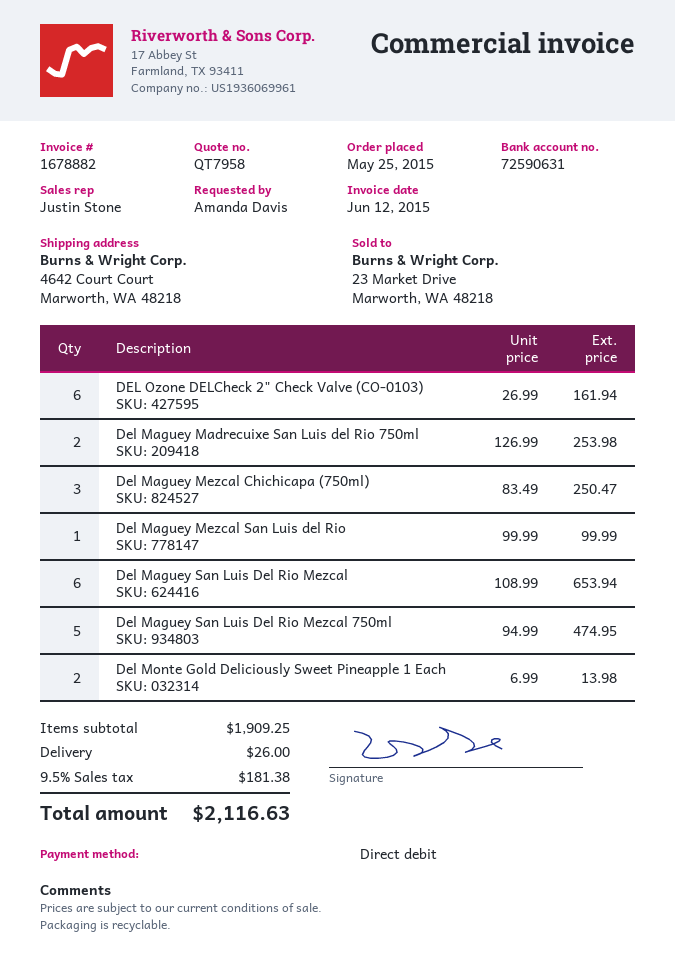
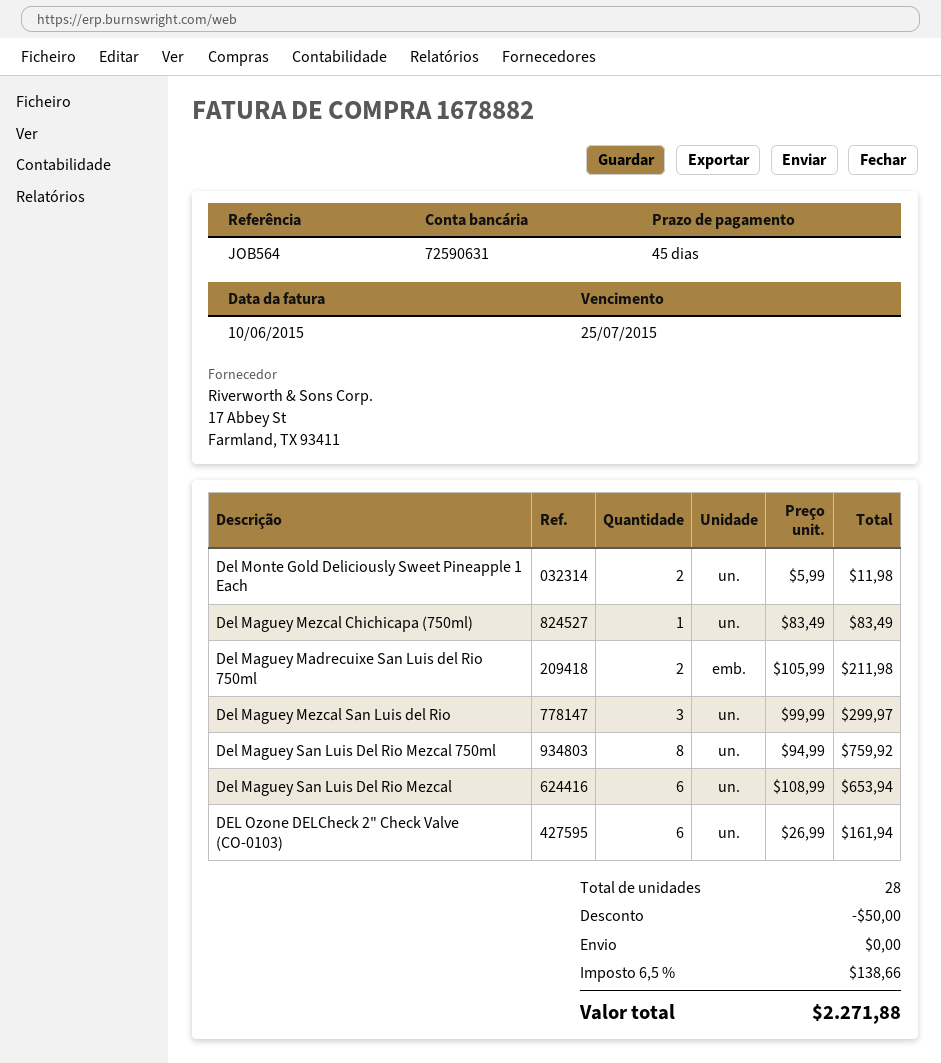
invoice date: 2015-06-12 -> 2015-06-10
Del Maguey Madrecuixe San Luis del Rio 750ml: 2 x 126.99 = 253.98 -> 2 x 105.99 = 211.98
Del Maguey Mezcal Chichicapa (750ml): 3 x 83.49 = 250.47 -> 1 x 83.49 = 83.49
Del Maguey Mezcal San Luis del Rio: 1 x 99.99 = 99.99 -> 3 x 99.99 = 299.97
Del Maguey San Luis Del Rio Mezcal 750ml: 5 x 94.99 = 474.95 -> 8 x 94.99 = 759.92
Del Monte Gold Deliciously Sweet Pineapple 1 Each: 2 x 6.99 = 13.98 -> 2 x 5.99 = 11.98
discount: none -> 50.00
shipping: 26.00 -> 0.00
tax: 9.5% = 181.38 -> 6.5% = 138.66
total: 2116.63 -> 2271.88

